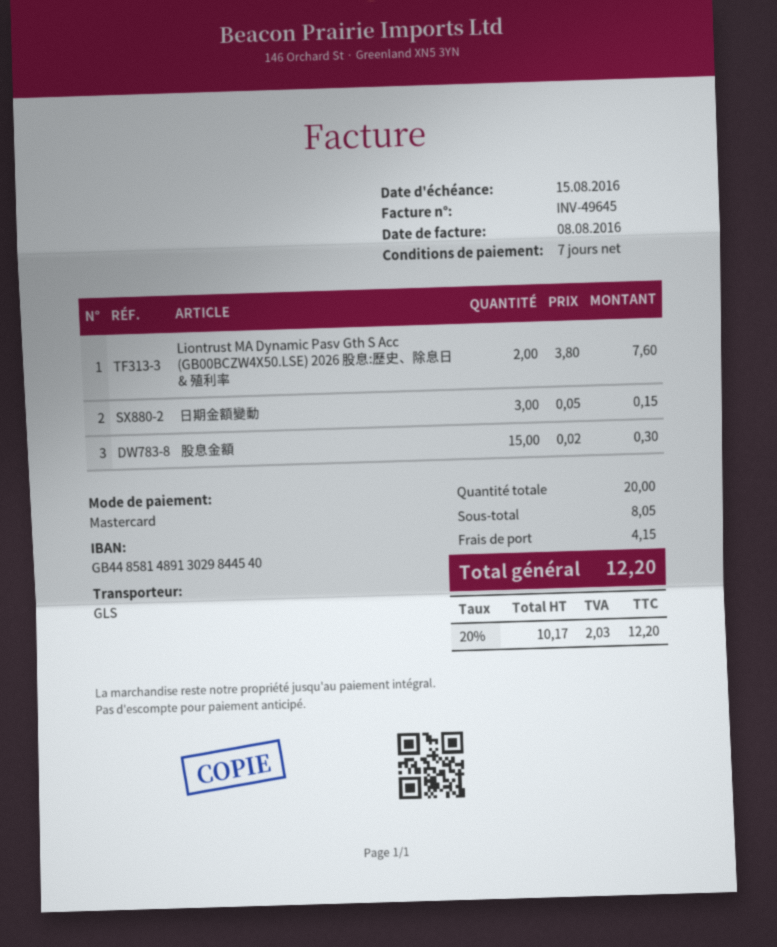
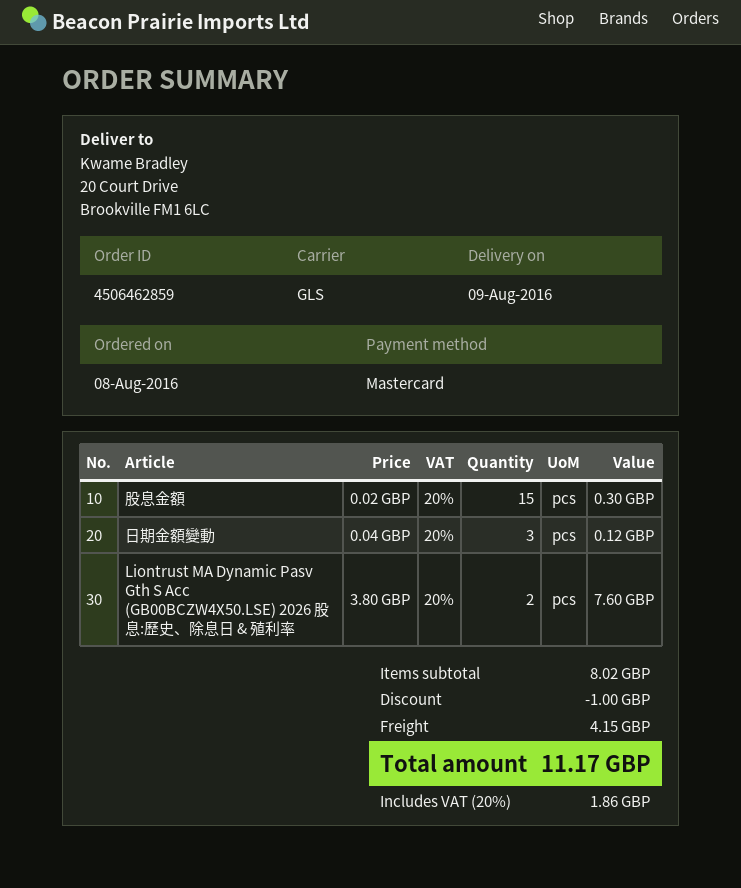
日期金額變動: 3 x 0.05 = 0.15 -> 3 x 0.04 = 0.12
subtotal: 8.05 -> 8.02
discount: none -> 1.00
tax: 20% = 2.03 -> 20% = 1.86
total: 12.20 -> 11.17

